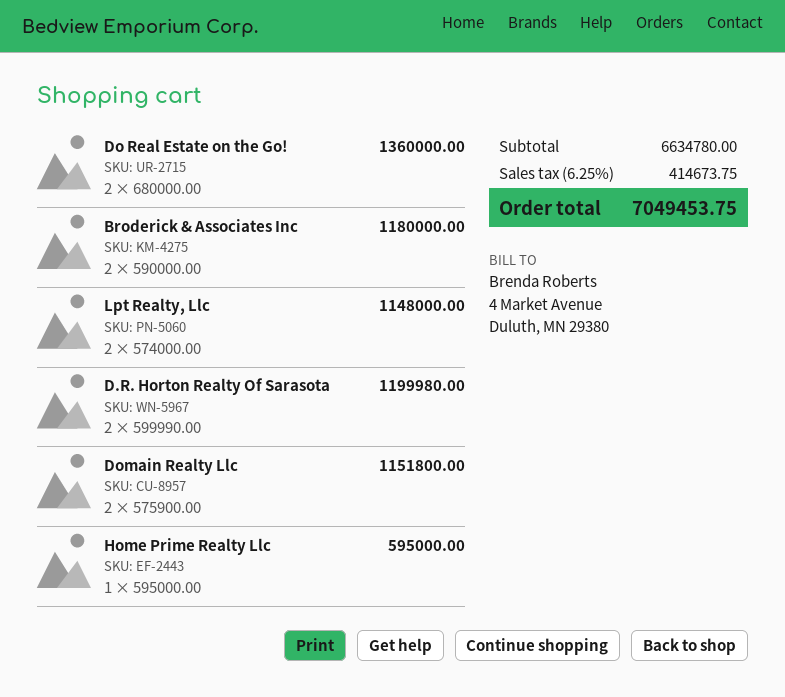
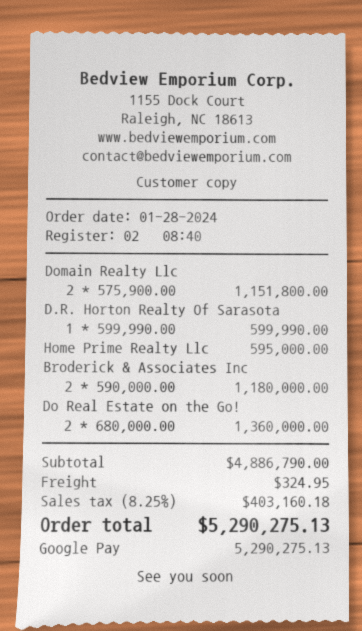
Lpt Realty, Llc: 2 x 574000.00 = 1148000.00 -> none
D.R. Horton Realty Of Sarasota: 2 x 599990.00 = 1199980.00 -> 1 x 599990.00 = 599990.00
subtotal: 6634780.00 -> 4886790.00
shipping: none -> 324.95
tax: 6.25% = 414673.75 -> 8.25% = 403160.18
total: 7049453.75 -> 5290275.13

